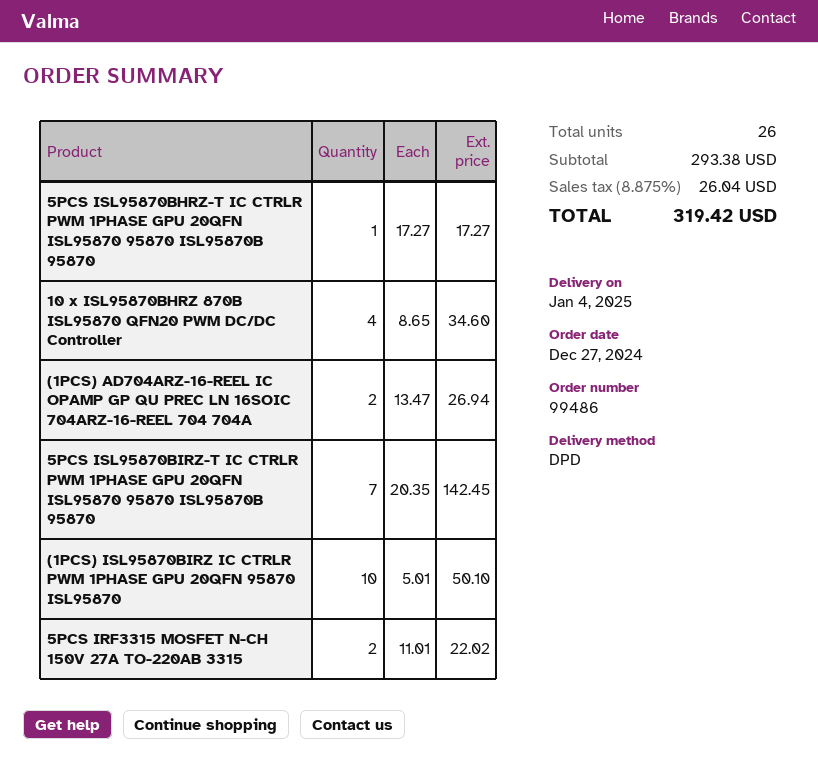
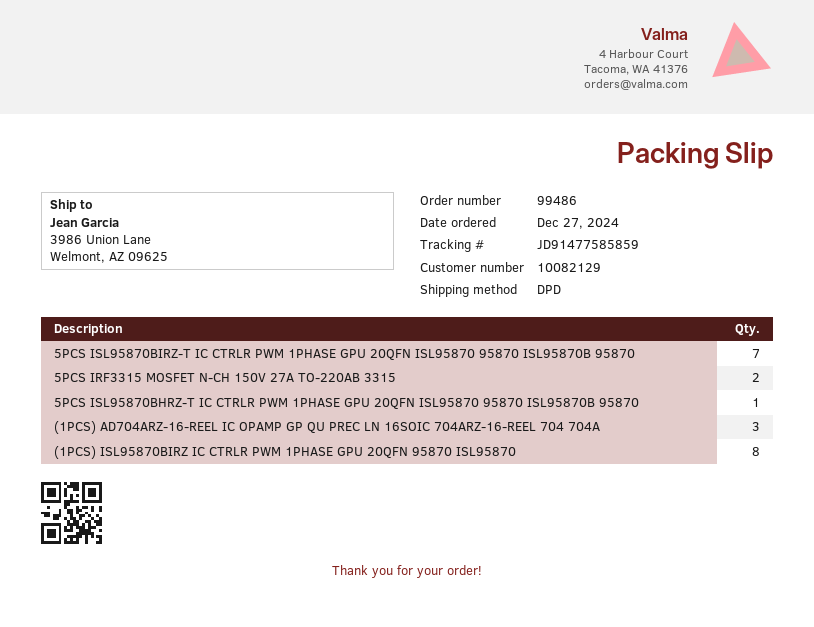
10 x ISL95870BHRZ 870B ISL95870 QFN20 PWM DC/DC Controller: 4 -> none
(1PCS) AD704ARZ-16-REEL IC OPAMP GP QU PREC LN 16SOIC 704ARZ-16-REEL 704 704A: 2 -> 3
(1PCS) ISL95870BIRZ IC CTRLR PWM 1PHASE GPU 20QFN 95870 ISL95870: 10 -> 8

